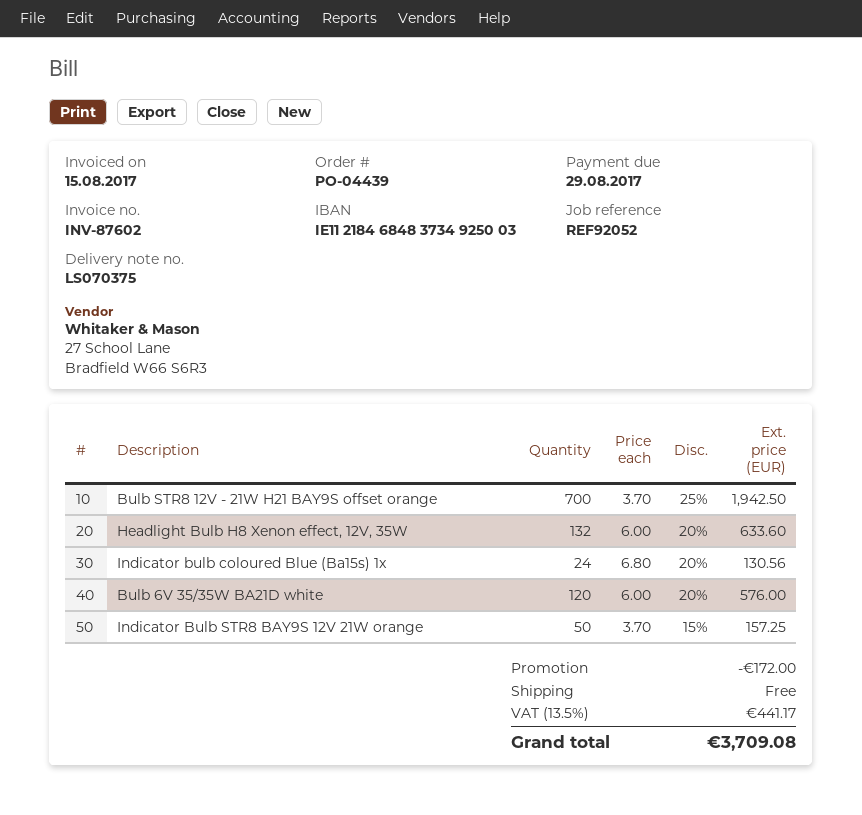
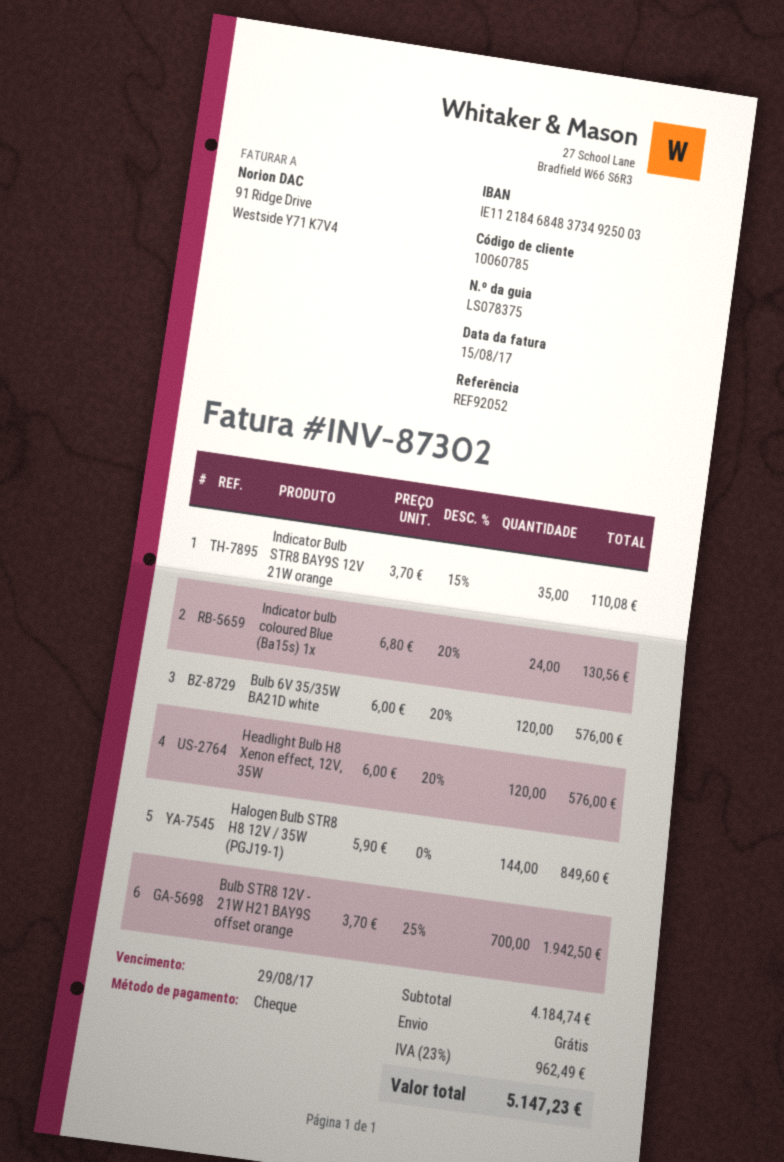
delivery note number: LS070375 -> LS078375
invoice number: INV-87602 -> INV-87302
Headlight Bulb H8 Xenon effect, 12V, 35W: 132 x 6.00 - 20% = 633.60 -> 120 x 6.00 - 20% = 576.00
Indicator Bulb STR8 BAY9S 12V 21W orange: 50 x 3.70 - 15% = 157.25 -> 35 x 3.70 - 15% = 110.08
Halogen Bulb STR8 H8 12V / 35W (PGJ19-1): none -> 144 x 5.90 = 849.60
discount: 172.00 -> none
tax: 13.5% = 441.17 -> 23% = 962.49
total: 3709.08 -> 5147.23

